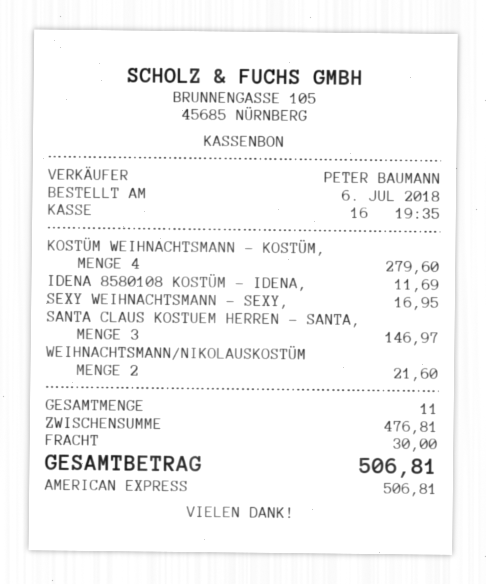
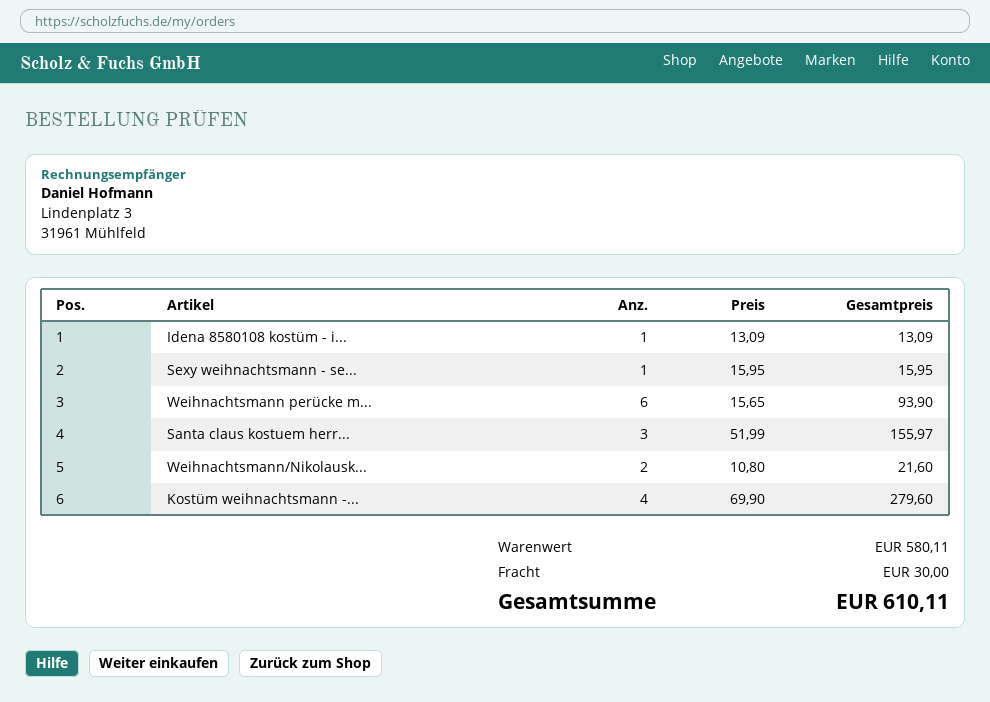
IDENA 8580108 KOSTÜM - IDENA,: 1 for 11.69 -> 1 for 13.09
SEXY WEIHNACHTSMANN - SEXY,: 1 for 16.95 -> 1 for 15.95
SANTA CLAUS KOSTUEM HERREN - SANTA,: 3 for 146.97 -> 3 for 155.97
Weihnachtsmann perücke m...: none -> 6 for 93.90
subtotal: 476.81 -> 580.11
total: 506.81 -> 610.11

